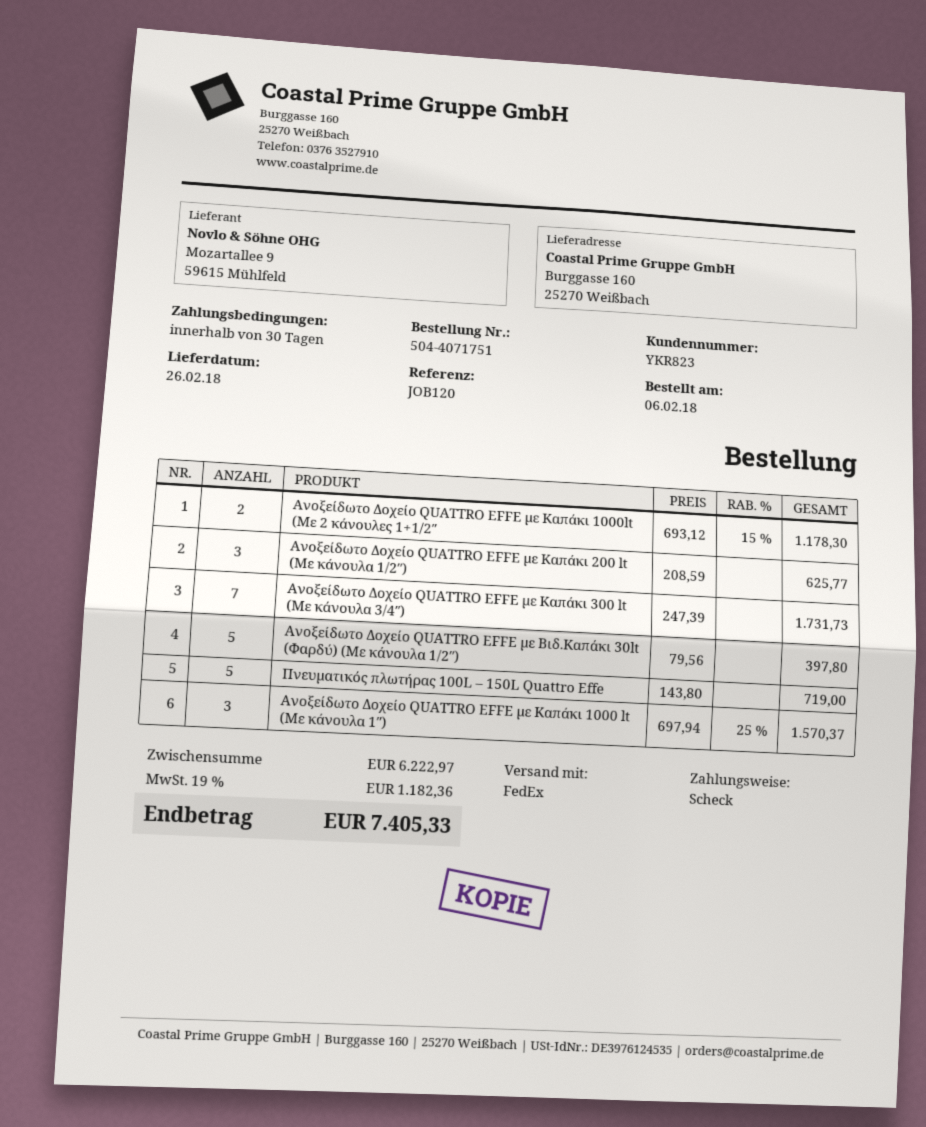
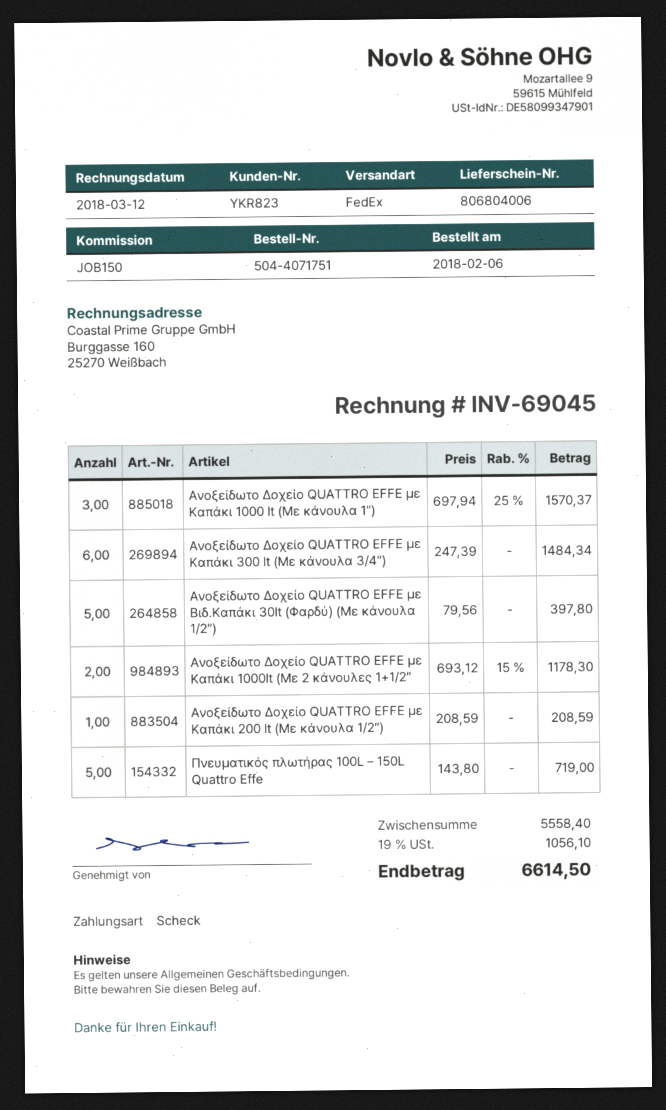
reference: JOB120 -> JOB150
Ανοξείδωτο Δοχείο QUATTRO EFFE με Καπάκι 200 lt (Με κάνουλα 1/2″): 3 x 208.59 = 625.77 -> 1 x 208.59 = 208.59
Ανοξείδωτο Δοχείο QUATTRO EFFE με Καπάκι 300 lt (Με κάνουλα 3/4″): 7 x 247.39 = 1731.73 -> 6 x 247.39 = 1484.34
subtotal: 6222.97 -> 5558.40
tax: 19% = 1182.36 -> 19% = 1056.10
total: 7405.33 -> 6614.50

